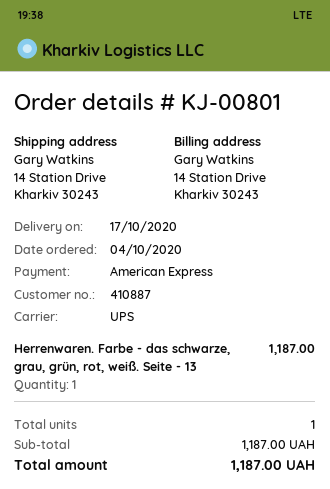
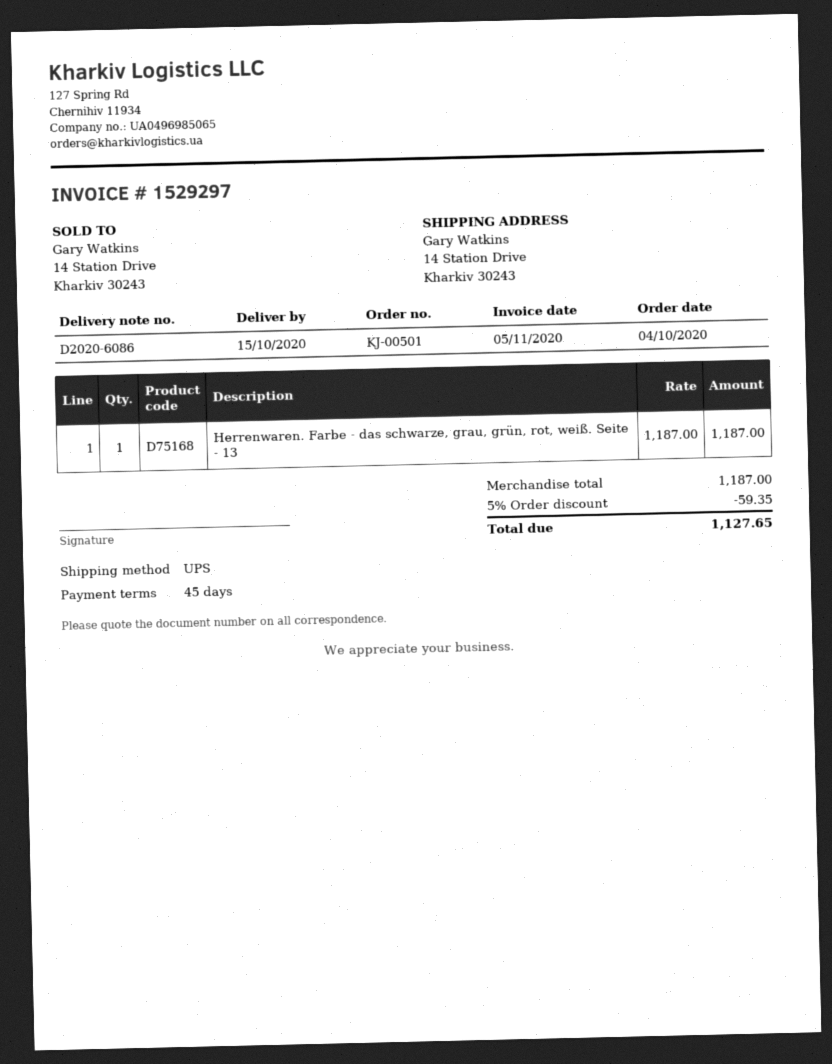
order number: KJ-00801 -> KJ-00501
delivery date: 2020-10-17 -> 2020-10-15
discount: none -> 5% = 59.35
total: 1187.00 -> 1127.65

